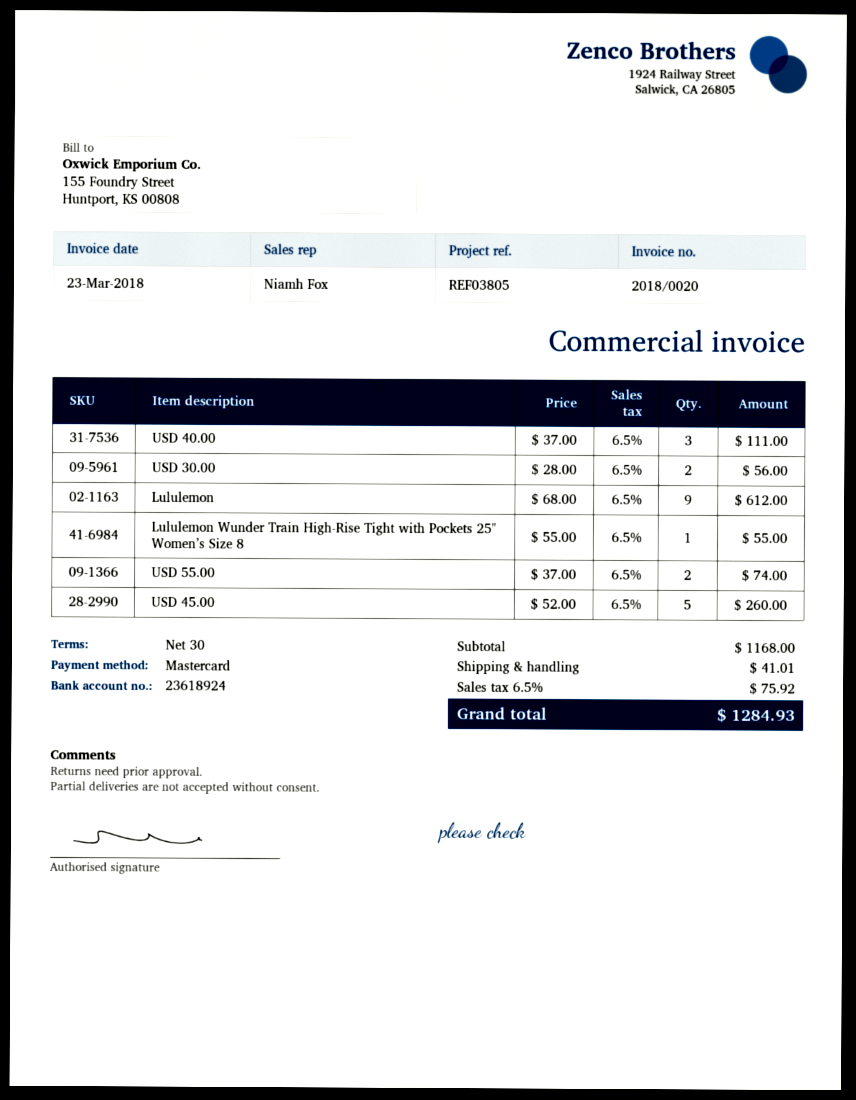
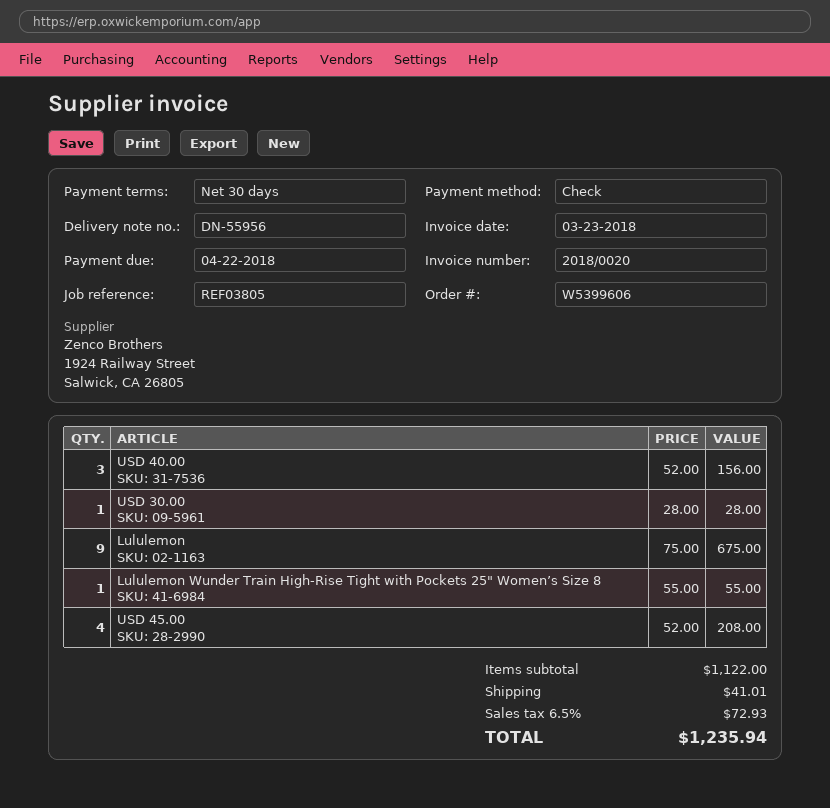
payment method: Mastercard -> cheque
USD 40.00: 3 x 37.00 = 111.00 -> 3 x 52.00 = 156.00
USD 30.00: 2 x 28.00 = 56.00 -> 1 x 28.00 = 28.00
Lululemon: 9 x 68.00 = 612.00 -> 9 x 75.00 = 675.00
USD 55.00: 2 x 37.00 = 74.00 -> none
USD 45.00: 5 x 52.00 = 260.00 -> 4 x 52.00 = 208.00
subtotal: 1168.00 -> 1122.00
tax: 6.5% = 75.92 -> 6.5% = 72.93
total: 1284.93 -> 1235.94

